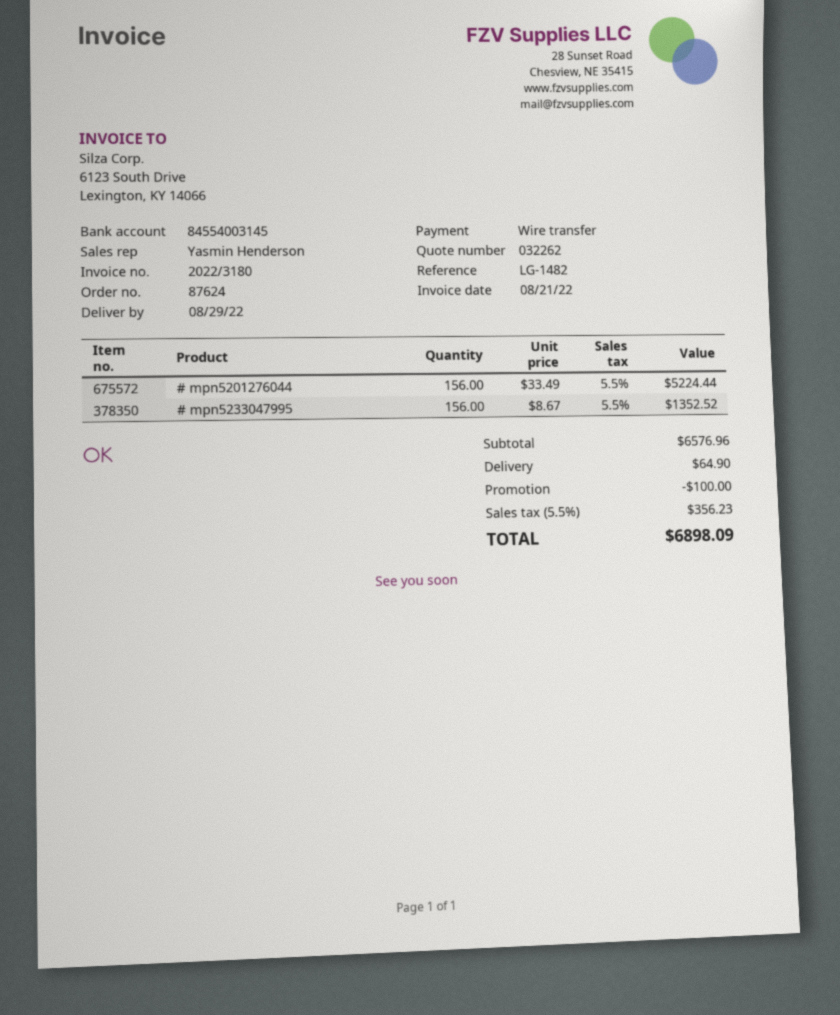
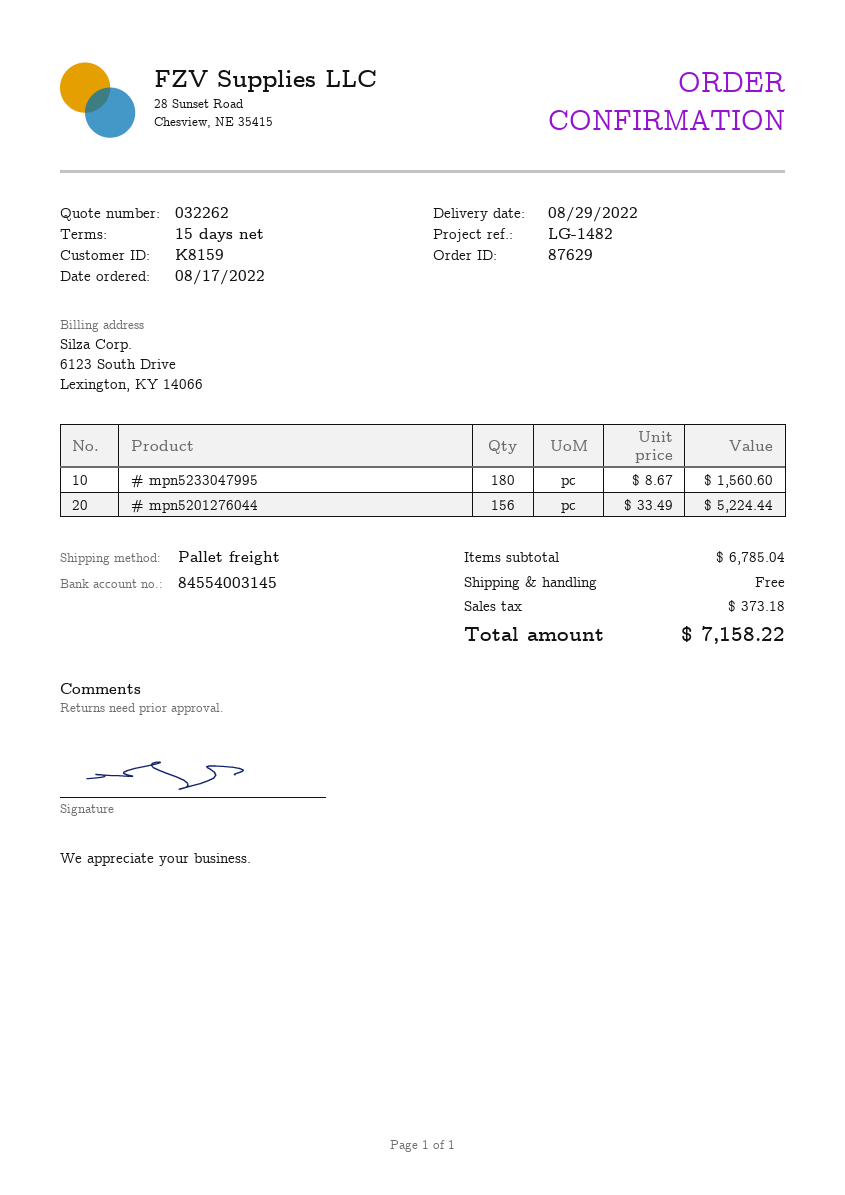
order number: 87624 -> 87629
# mpn5233047995: 156 x 8.67 = 1352.52 -> 180 x 8.67 = 1560.60
subtotal: 6576.96 -> 6785.04
discount: 100.00 -> none
shipping: 64.90 -> 0.00
tax: 356.23 -> 373.18
total: 6898.09 -> 7158.22

